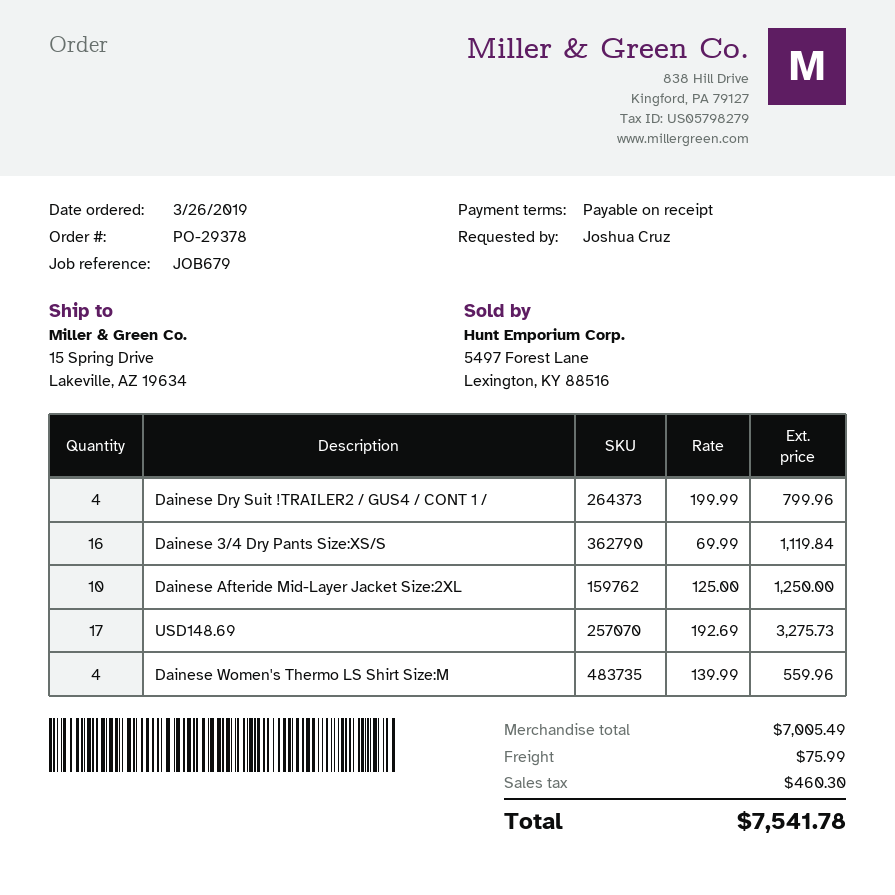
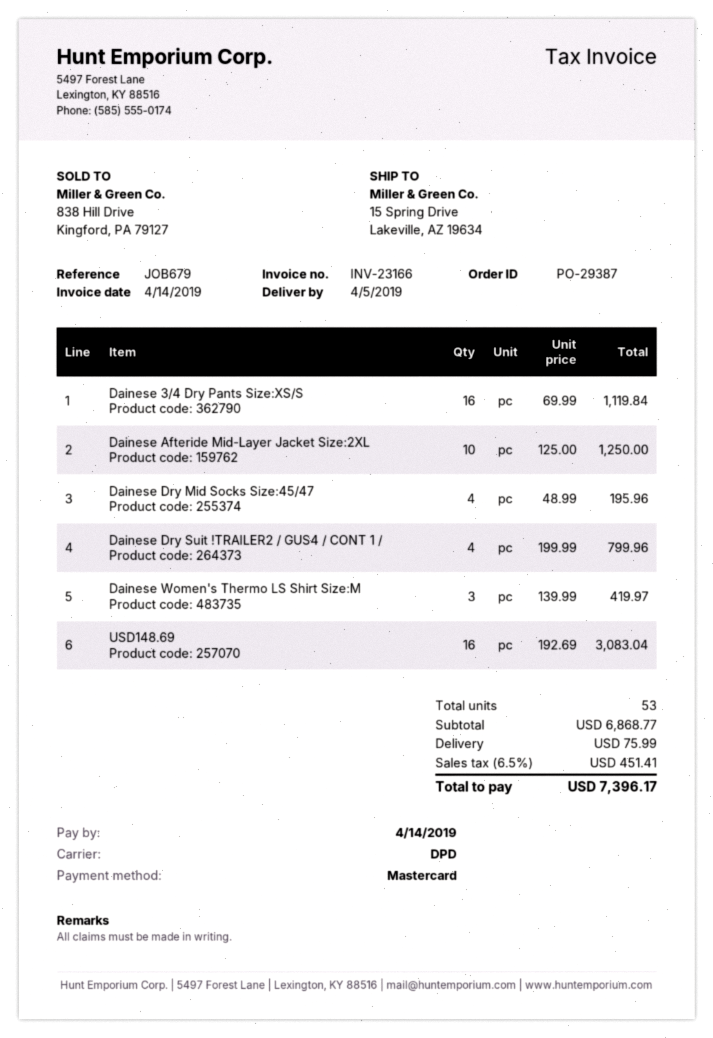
order number: PO-29378 -> PO-29387
USD148.69: 17 x 192.69 = 3275.73 -> 16 x 192.69 = 3083.04
Dainese Women's Thermo LS Shirt Size:M: 4 x 139.99 = 559.96 -> 3 x 139.99 = 419.97
Dainese Dry Mid Socks Size:45/47: none -> 4 x 48.99 = 195.96
subtotal: 7005.49 -> 6868.77
tax: 460.30 -> 451.41
total: 7541.78 -> 7396.17

